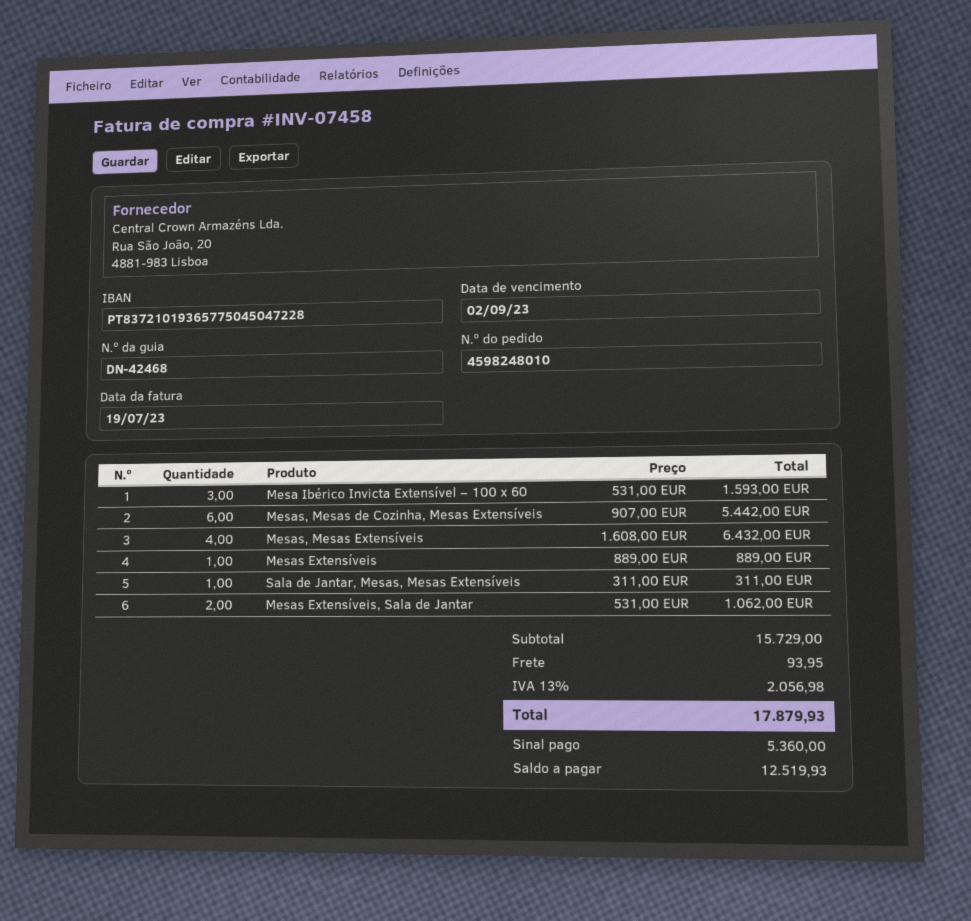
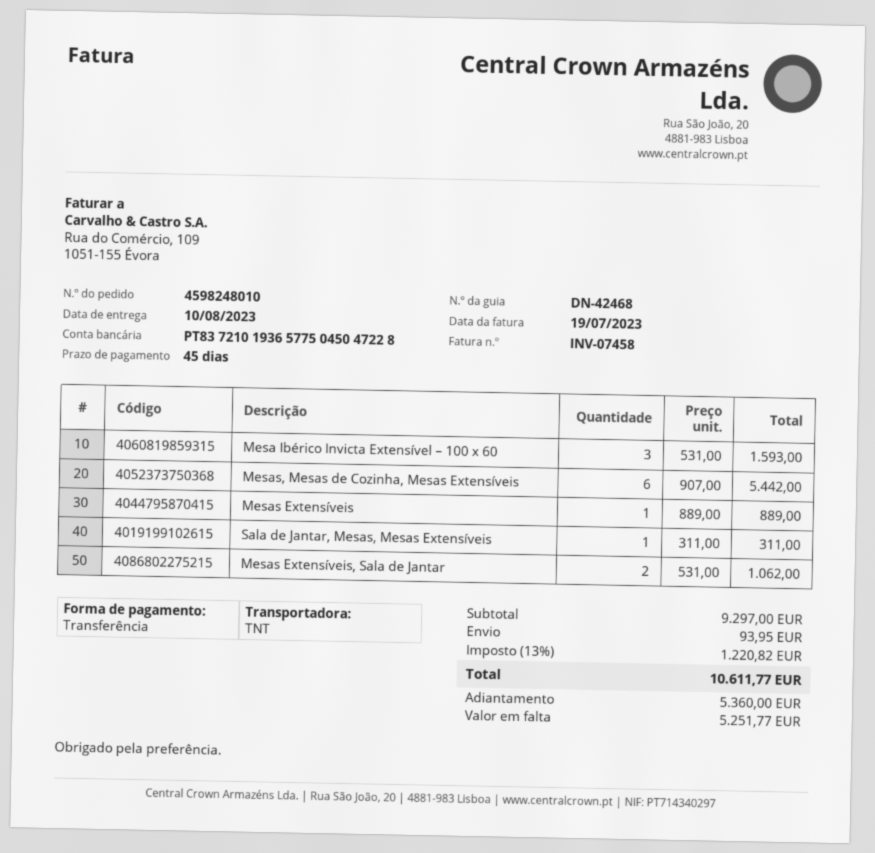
Mesas, Mesas Extensíveis: 4 x 1608.00 = 6432.00 -> none
subtotal: 15729.00 -> 9297.00
tax: 13% = 2056.98 -> 13% = 1220.82
total: 17879.93 -> 10611.77
balance: 12519.93 -> 5251.77

